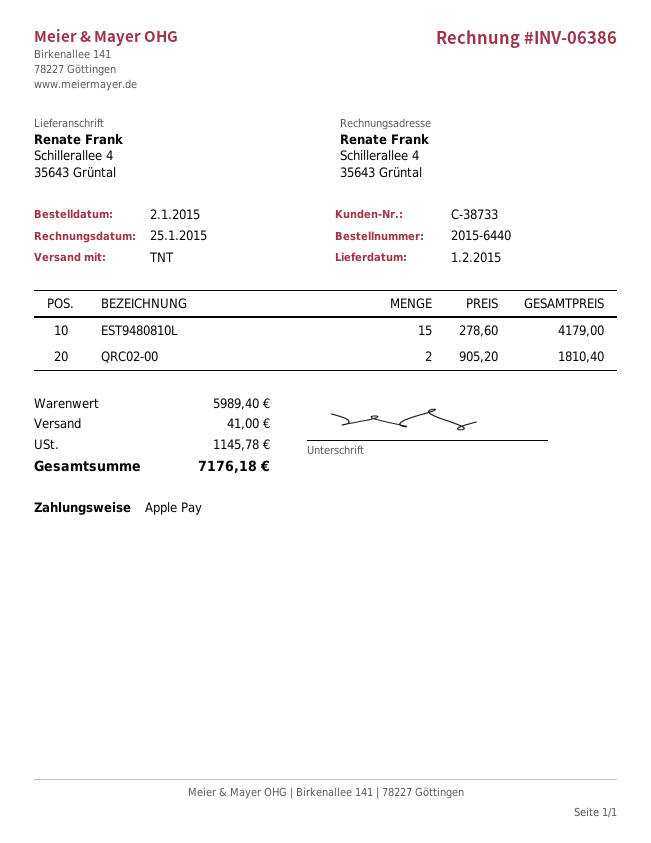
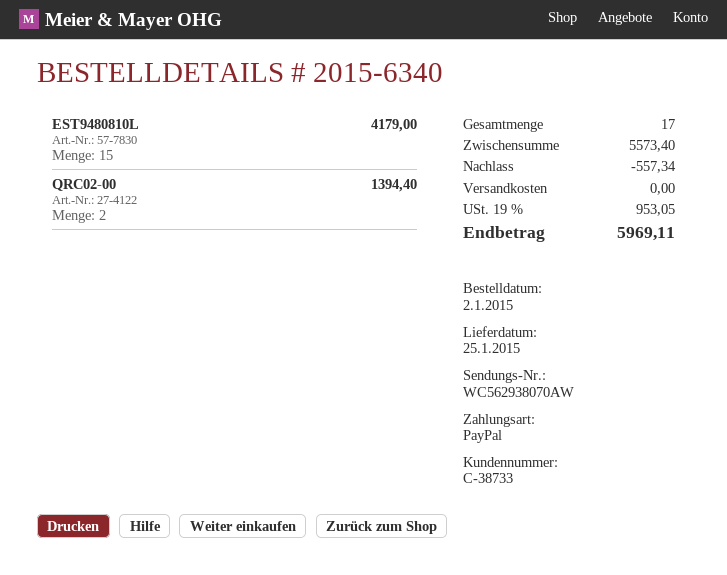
order number: 2015-6440 -> 2015-6340
delivery date: 2015-02-01 -> 2015-01-25
payment method: Apple Pay -> PayPal
QRC02-00: 2 for 1810.40 -> 2 for 1394.40
subtotal: 5989.40 -> 5573.40
discount: none -> 557.34
shipping: 41.00 -> 0.00
tax: 1145.78 -> 953.05
total: 7176.18 -> 5969.11

